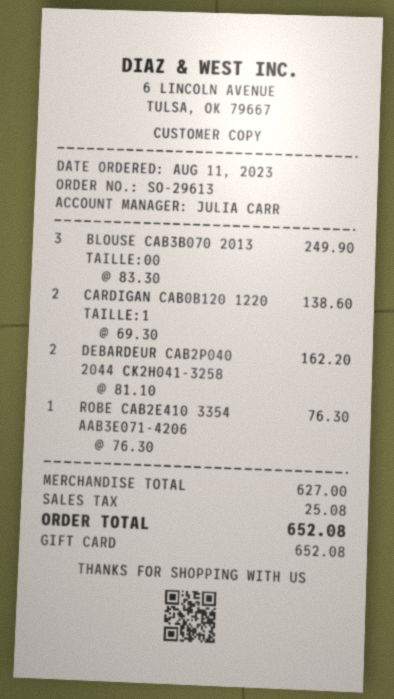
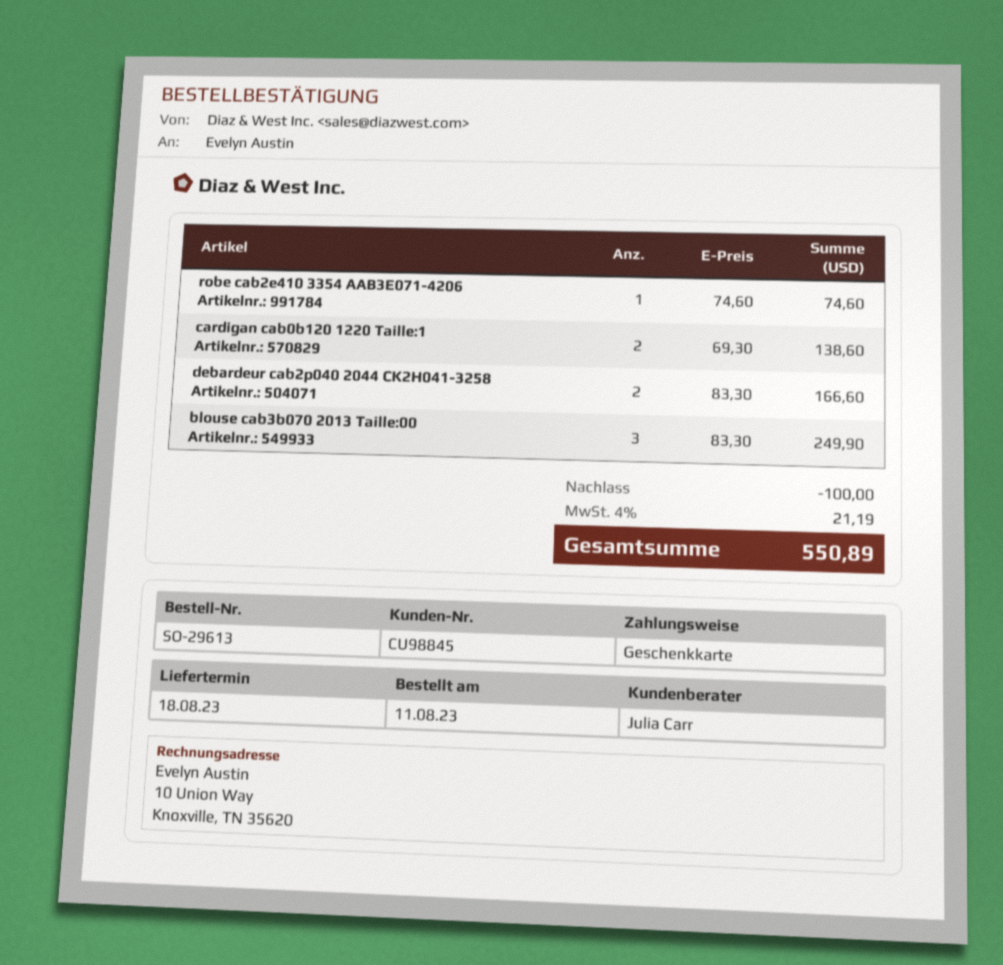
DEBARDEUR CAB2P040 2044 CK2H041-3258: 2 x 81.10 = 162.20 -> 2 x 83.30 = 166.60
ROBE CAB2E410 3354 AAB3E071-4206: 1 x 76.30 = 76.30 -> 1 x 74.60 = 74.60
discount: none -> 100.00
tax: 25.08 -> 21.19
total: 652.08 -> 550.89

